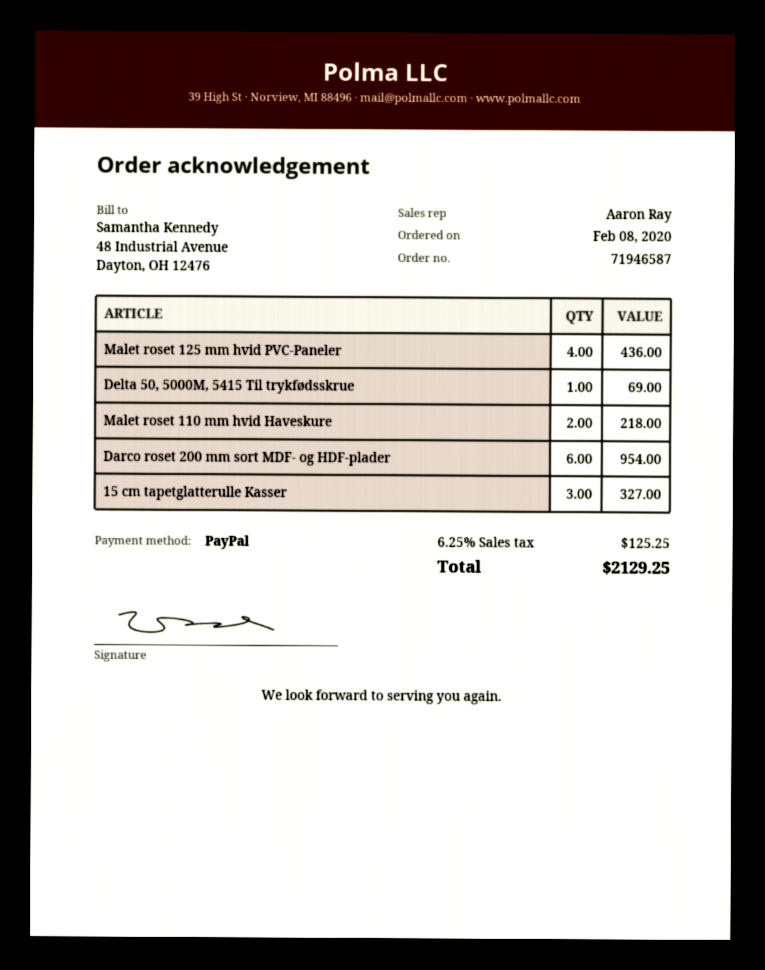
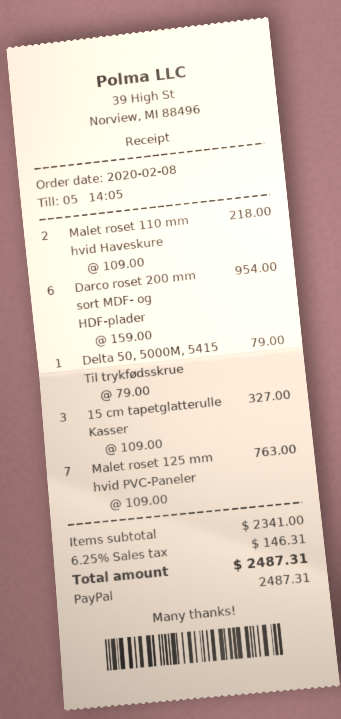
Malet roset 125 mm hvid PVC-Paneler: 4 for 436.00 -> 7 for 763.00
Delta 50, 5000M, 5415 Til trykfødsskrue: 1 for 69.00 -> 1 for 79.00
tax: 6.25% = 125.25 -> 6.25% = 146.31
total: 2129.25 -> 2487.31

